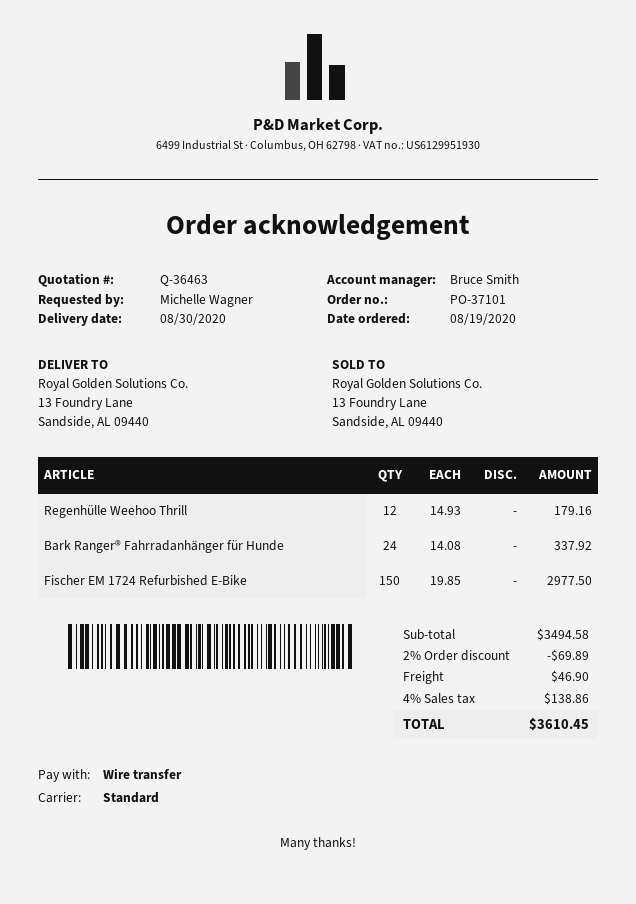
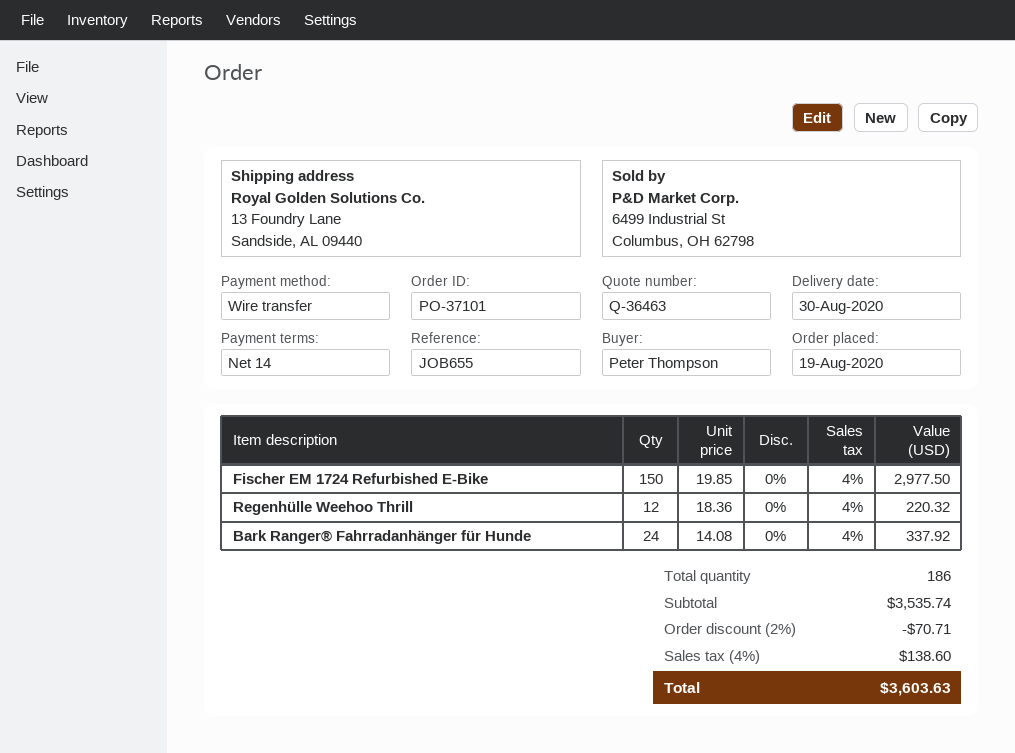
ordered by: Michelle Wagner -> Peter Thompson
Regenhülle Weehoo Thrill: 12 x 14.93 = 179.16 -> 12 x 18.36 = 220.32
subtotal: 3494.58 -> 3535.74
discount: 2% = 69.89 -> 2% = 70.71
shipping: 46.90 -> none
tax: 4% = 138.86 -> 4% = 138.60
total: 3610.45 -> 3603.63

